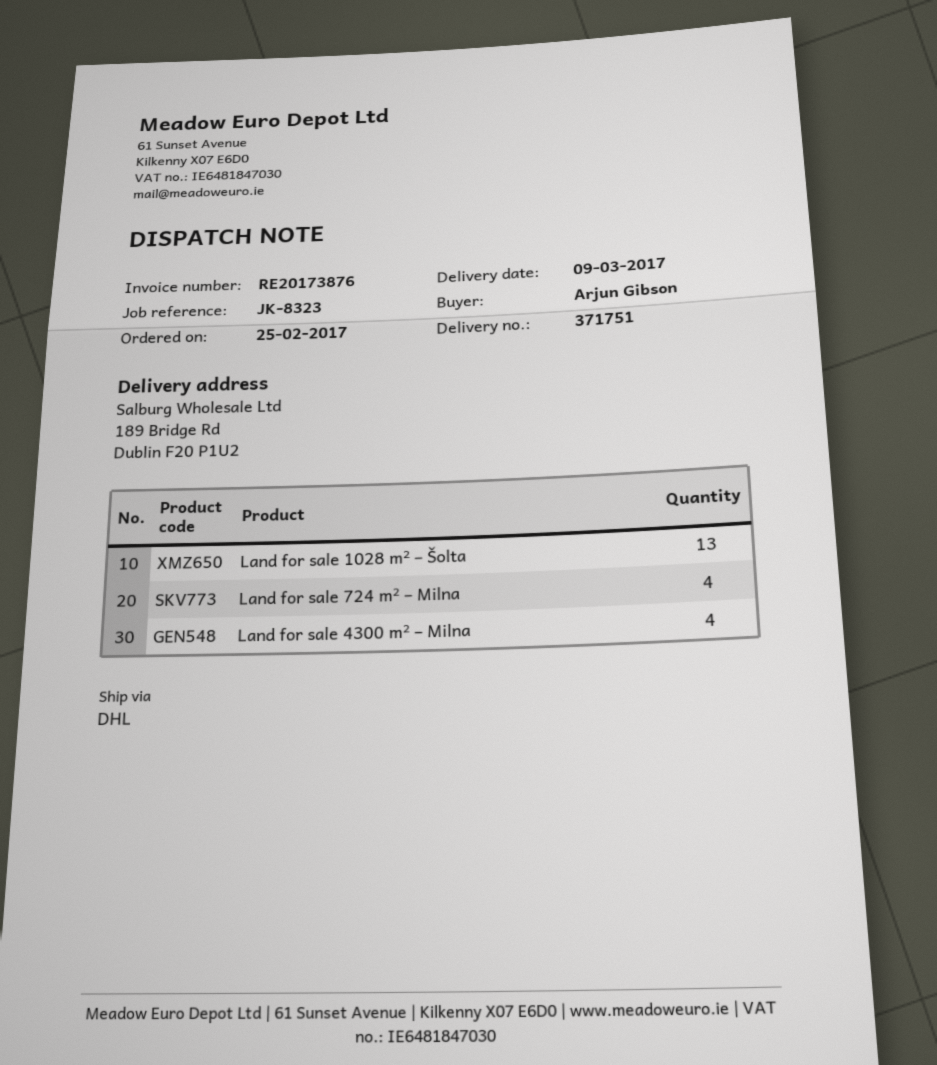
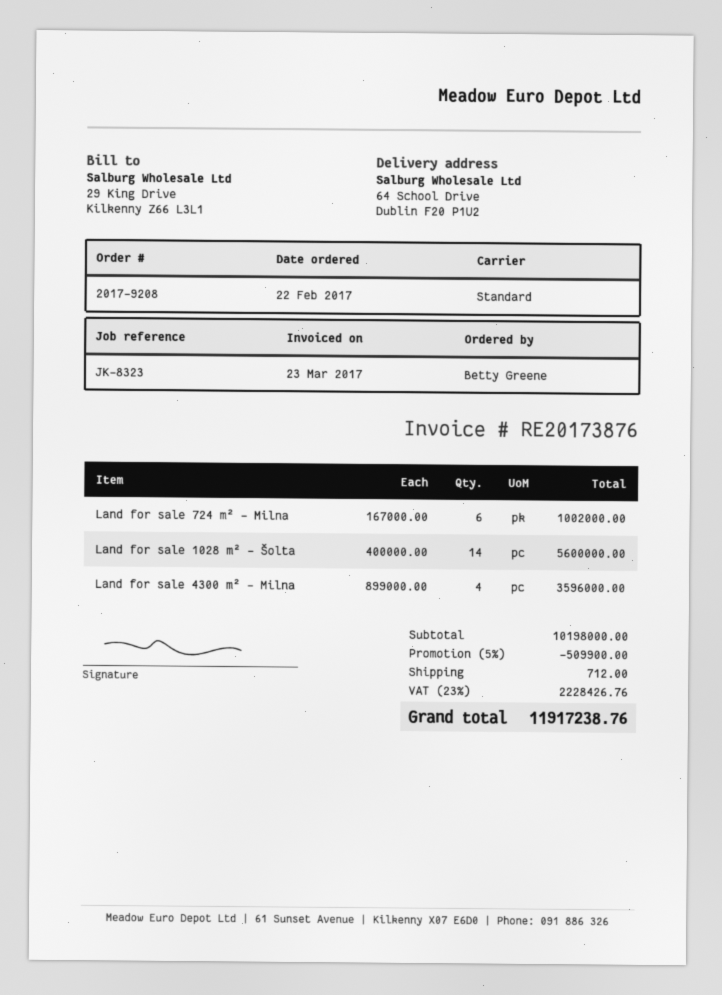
order date: 2017-02-25 -> 2017-02-22
ordered by: Arjun Gibson -> Betty Greene
shipping method: DHL -> standard
ship to: 189 Bridge Rd, Dublin F20 P1U2 -> 64 School Drive, Dublin F20 P1U2
Land for sale 1028 m² – Šolta: 13 -> 14
Land for sale 724 m² – Milna: 4 -> 6

